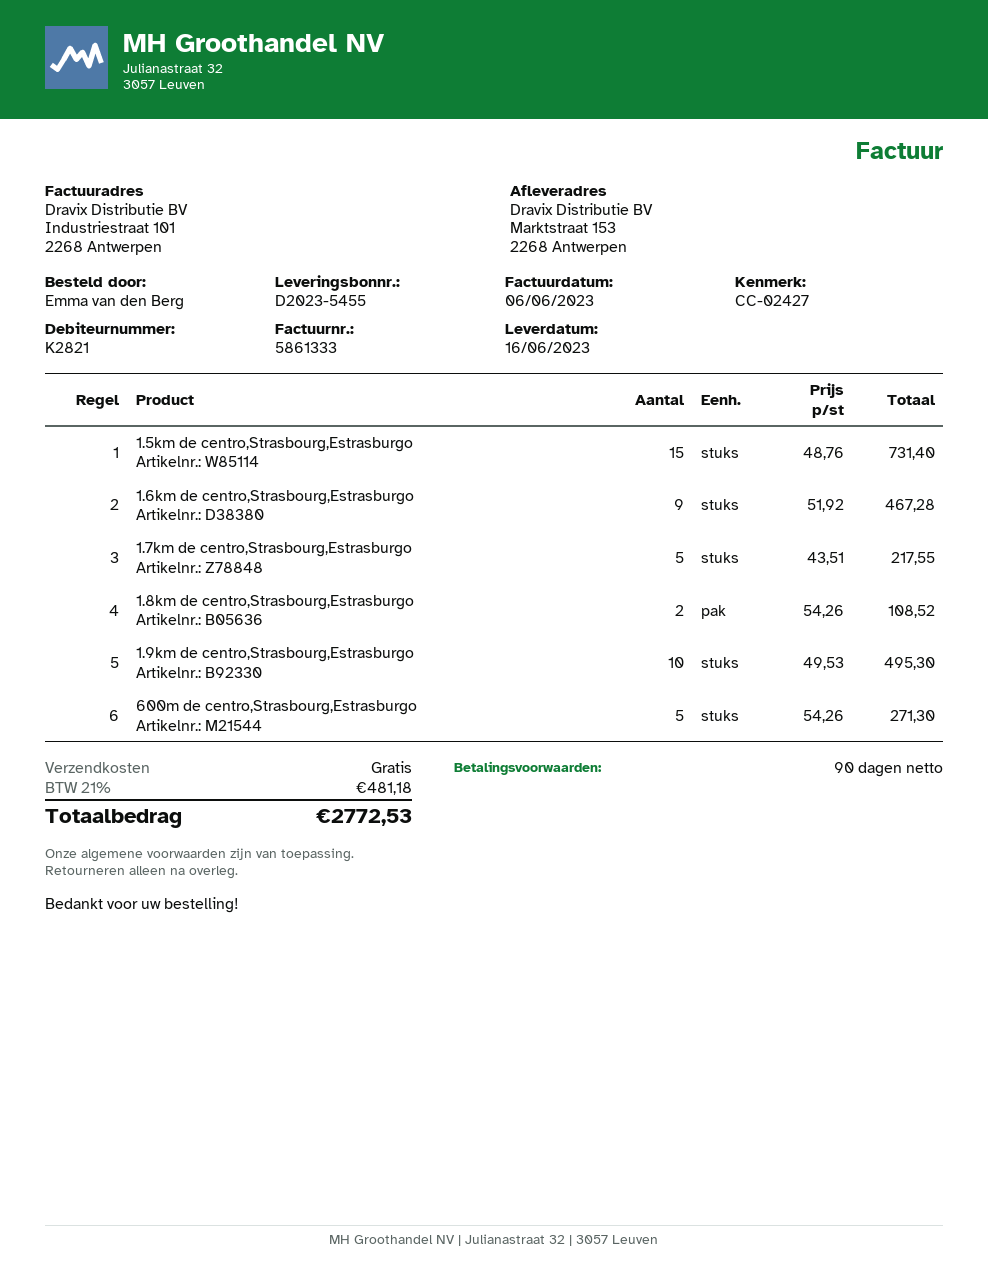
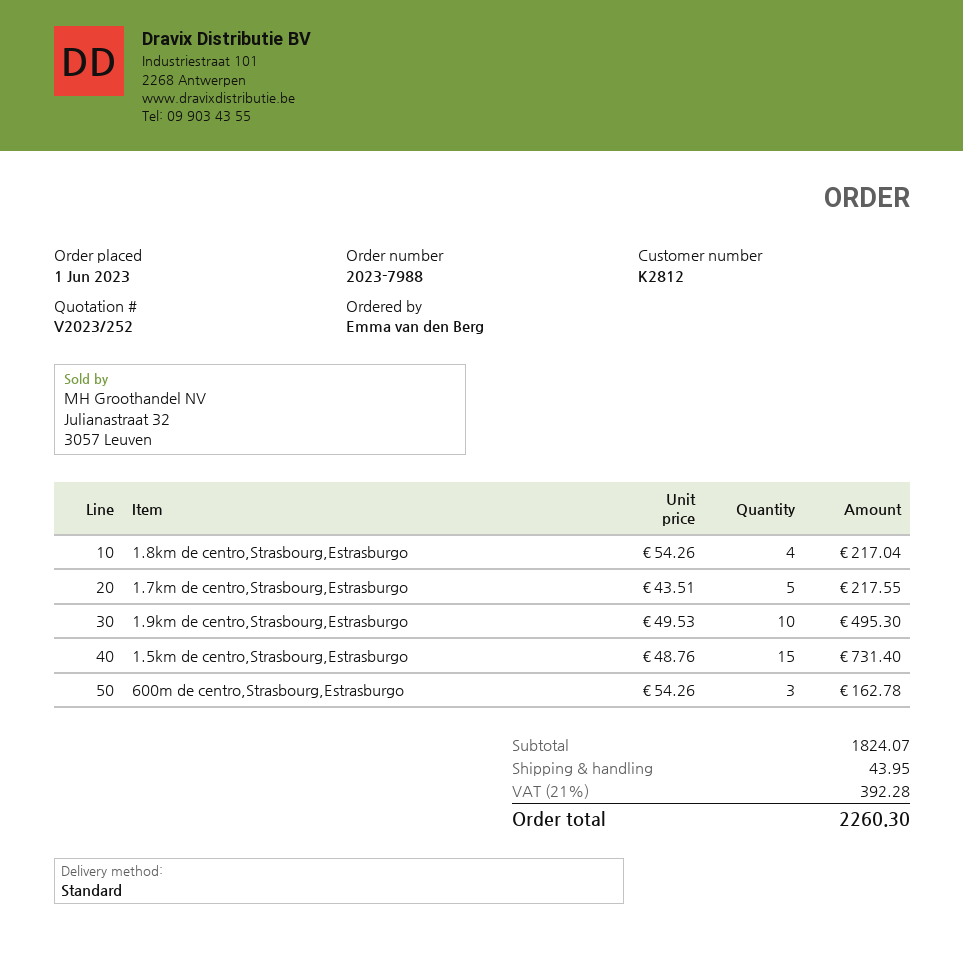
customer number: K2821 -> K2812
1.6km de centro,Strasbourg,Estrasburgo: 9 x 51.92 = 467.28 -> none
1.8km de centro,Strasbourg,Estrasburgo: 2 x 54.26 = 108.52 -> 4 x 54.26 = 217.04
600m de centro,Strasbourg,Estrasburgo: 5 x 54.26 = 271.30 -> 3 x 54.26 = 162.78
shipping: 0.00 -> 43.95
tax: 21% = 481.18 -> 21% = 392.28
total: 2772.53 -> 2260.30

